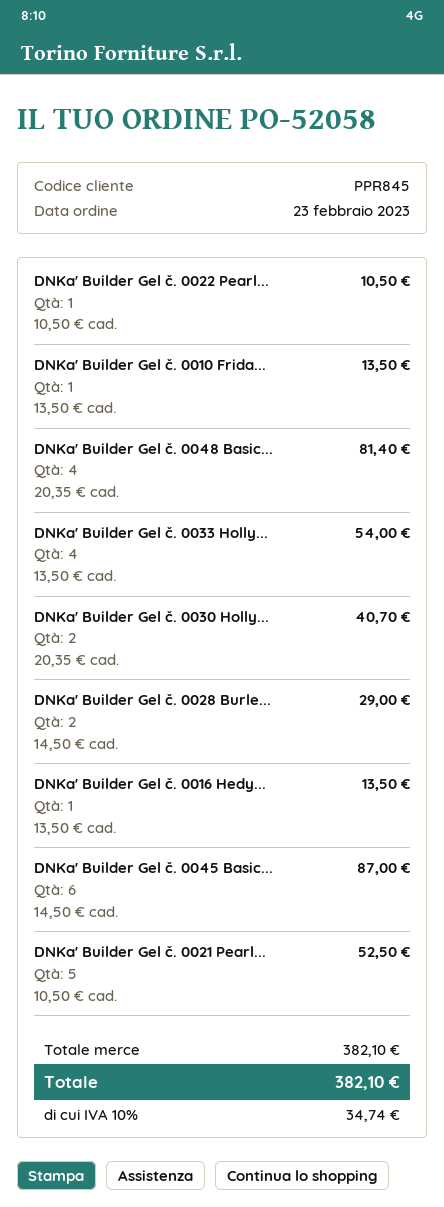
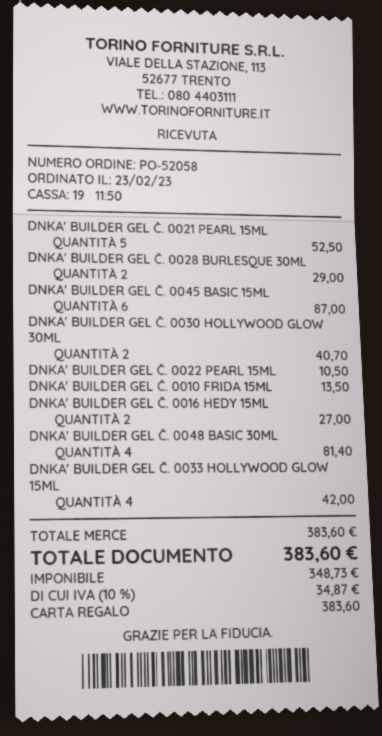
DNKa' Builder Gel č. 0033 Holly...: 4 for 54.00 -> 4 for 42.00
DNKa' Builder Gel č. 0016 Hedy...: 1 for 13.50 -> 2 for 27.00
subtotal: 382.10 -> 383.60
tax: 10% = 34.74 -> 10% = 34.87
total: 382.10 -> 383.60

